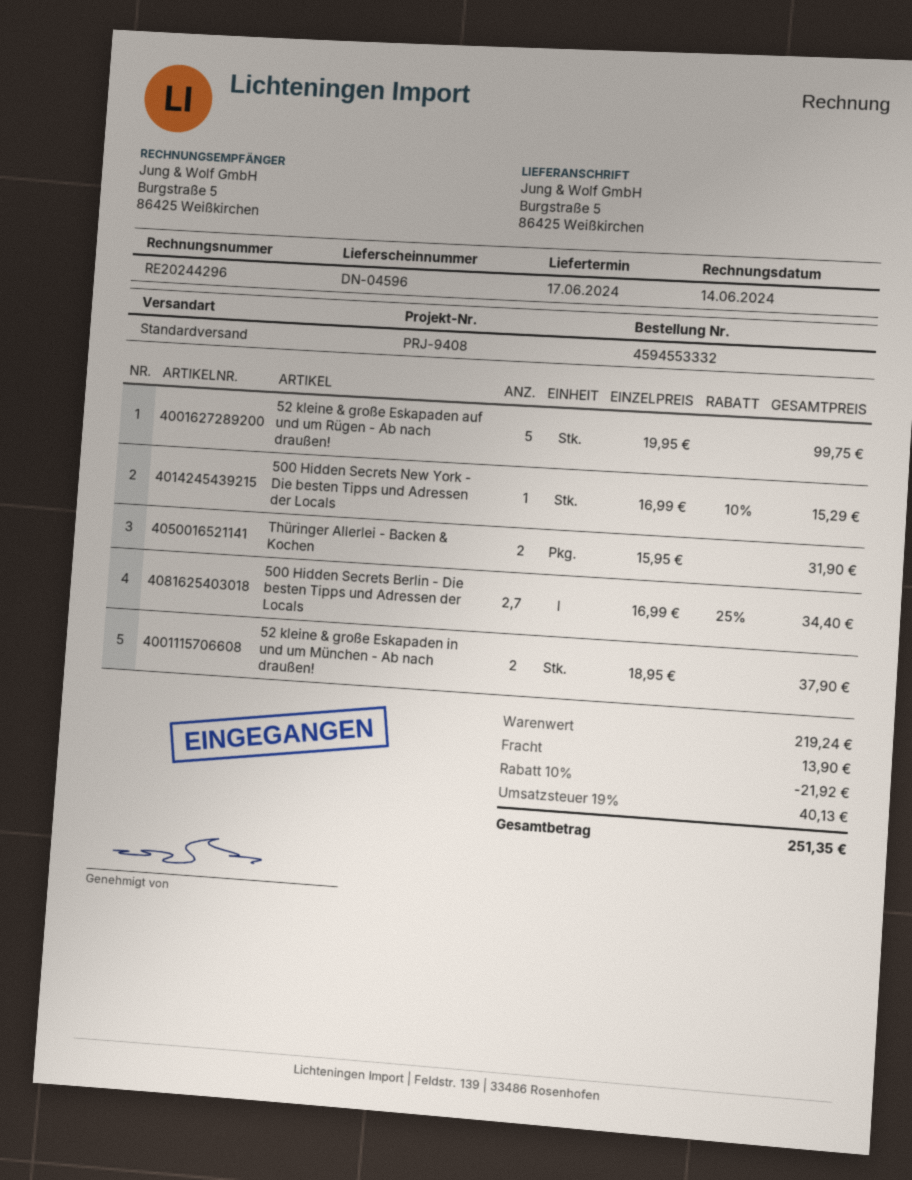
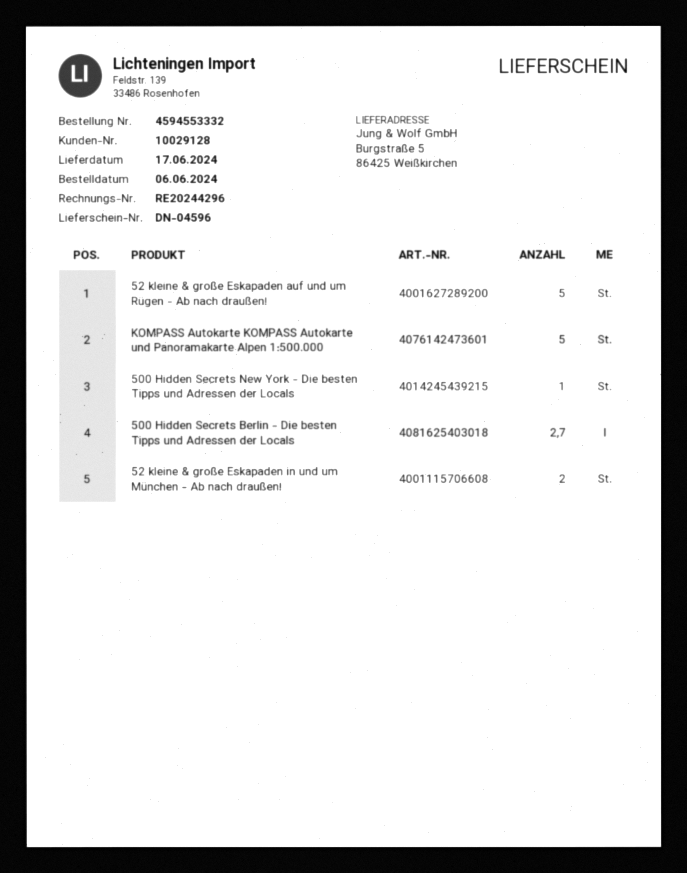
Thüringer Allerlei - Backen & Kochen: 2 -> none
KOMPASS Autokarte KOMPASS Autokarte und Panoramakarte Alpen 1:500.000: none -> 5

